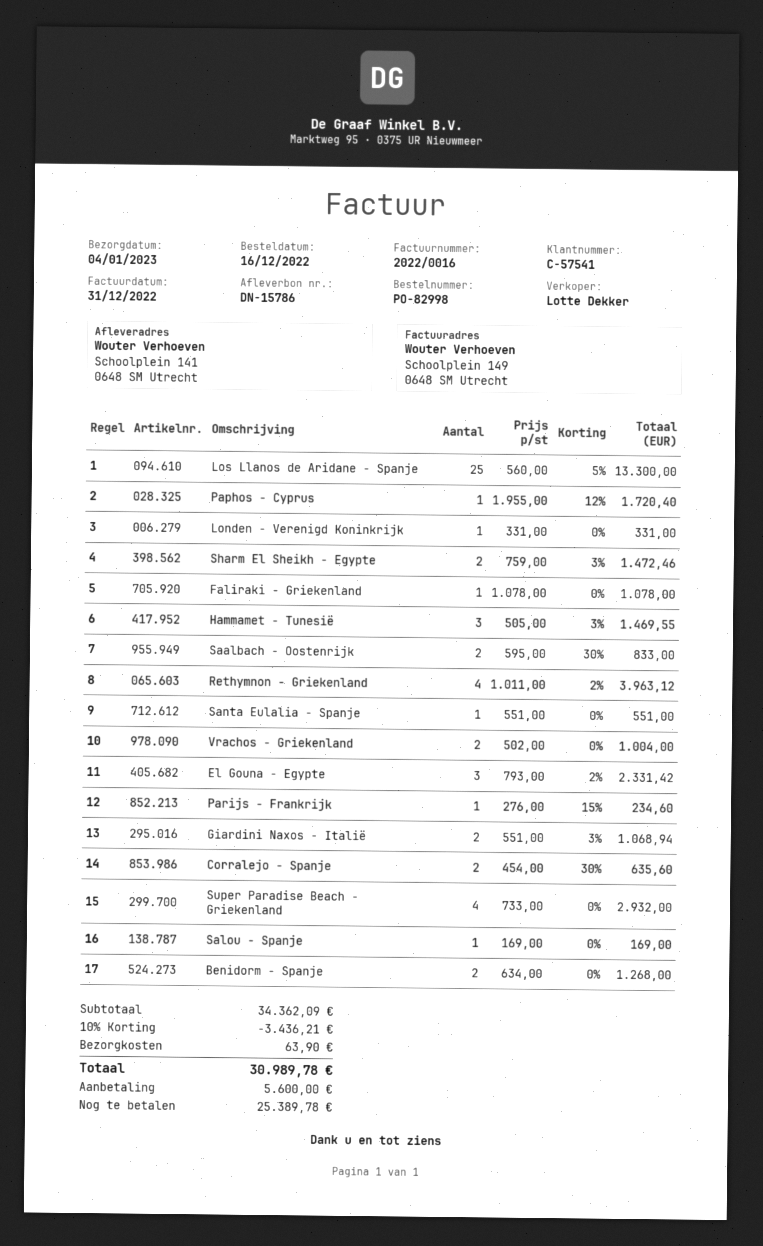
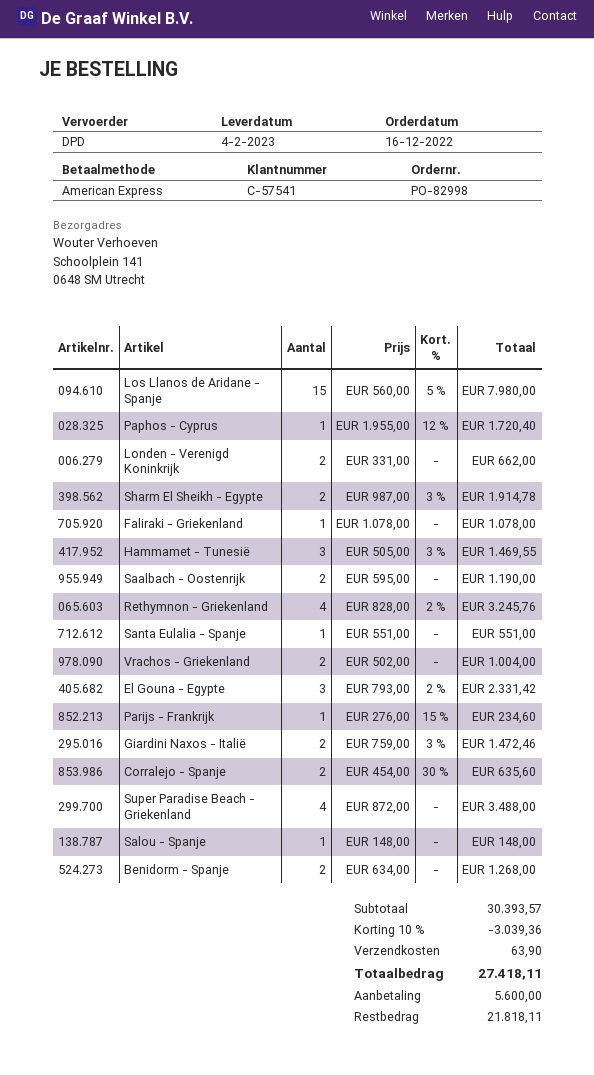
delivery date: 2023-01-04 -> 2023-02-04
Los Llanos de Aridane - Spanje: 25 x 560.00 - 5% = 13300.00 -> 15 x 560.00 - 5% = 7980.00
Londen - Verenigd Koninkrijk: 1 x 331.00 = 331.00 -> 2 x 331.00 = 662.00
Sharm El Sheikh - Egypte: 2 x 759.00 - 3% = 1472.46 -> 2 x 987.00 - 3% = 1914.78
Saalbach - Oostenrijk: 2 x 595.00 - 30% = 833.00 -> 2 x 595.00 = 1190.00
Rethymnon - Griekenland: 4 x 1011.00 - 2% = 3963.12 -> 4 x 828.00 - 2% = 3245.76
Giardini Naxos - Italië: 2 x 551.00 - 3% = 1068.94 -> 2 x 759.00 - 3% = 1472.46
Super Paradise Beach - Griekenland: 4 x 733.00 = 2932.00 -> 4 x 872.00 = 3488.00
Salou - Spanje: 1 x 169.00 = 169.00 -> 1 x 148.00 = 148.00
subtotal: 34362.09 -> 30393.57
discount: 10% = 3436.21 -> 10% = 3039.36
total: 30989.78 -> 27418.11
balance: 25389.78 -> 21818.11

